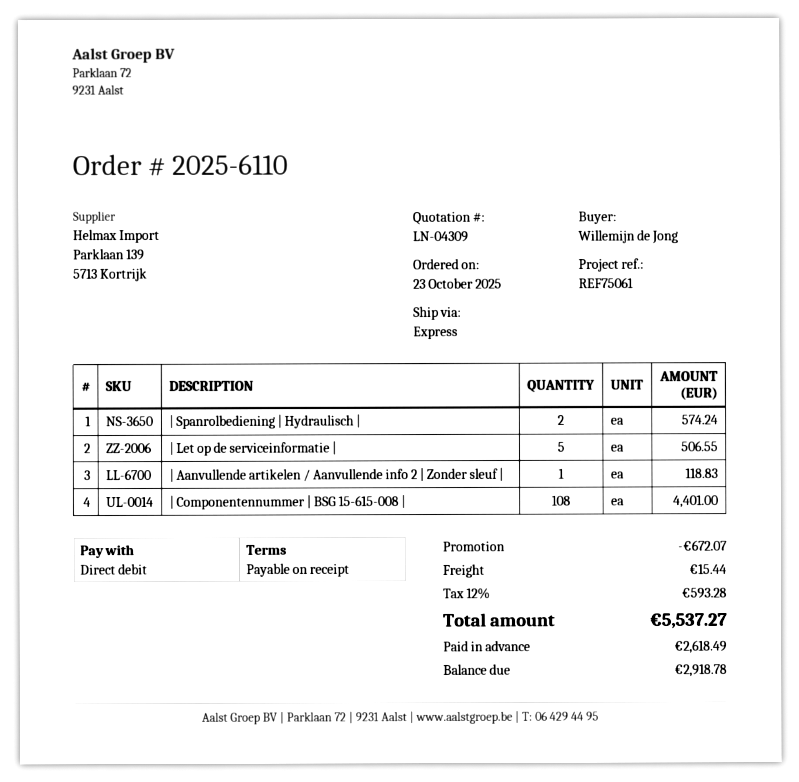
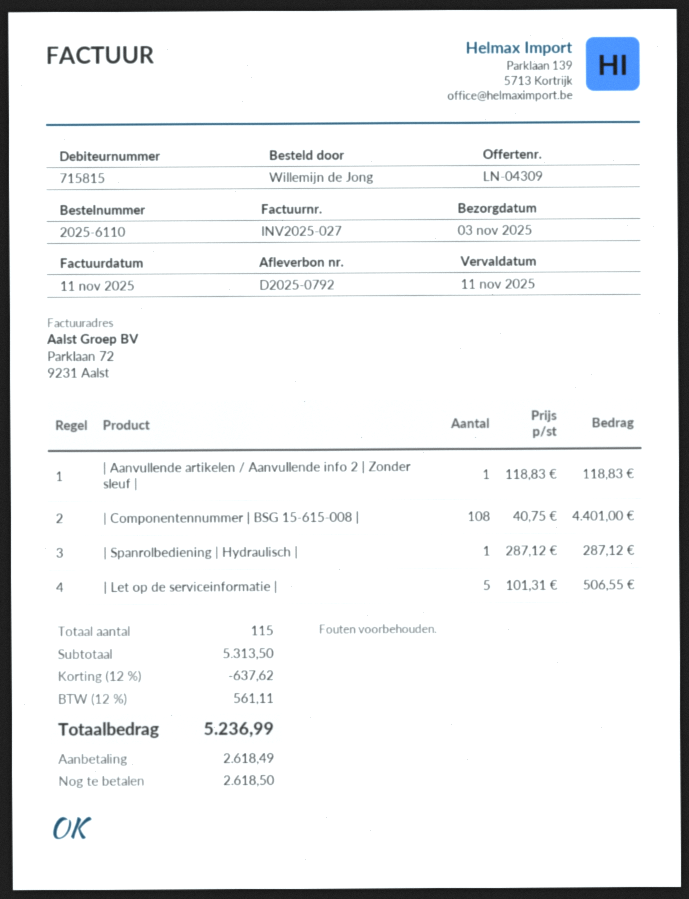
| Spanrolbediening | Hydraulisch |: 2 for 574.24 -> 1 for 287.12
discount: 672.07 -> 637.62
shipping: 15.44 -> none
tax: 12% = 593.28 -> 12% = 561.11
total: 5537.27 -> 5236.99
balance: 2918.78 -> 2618.50

